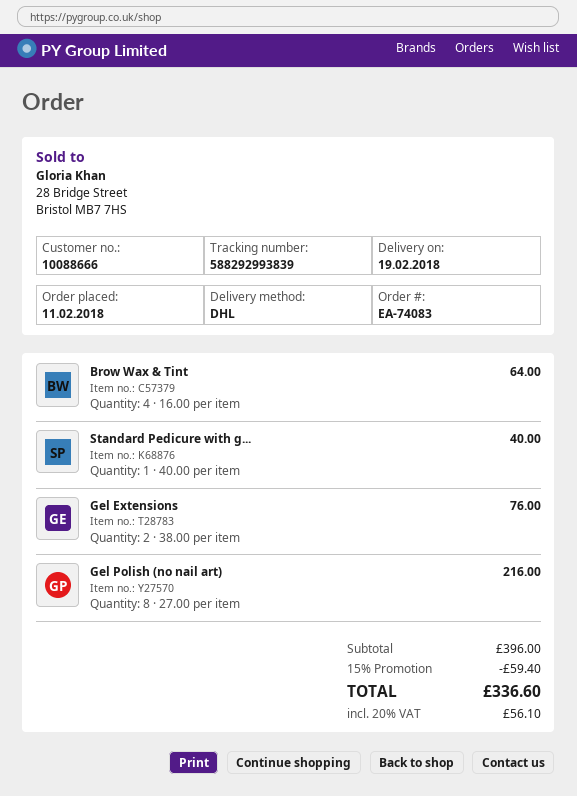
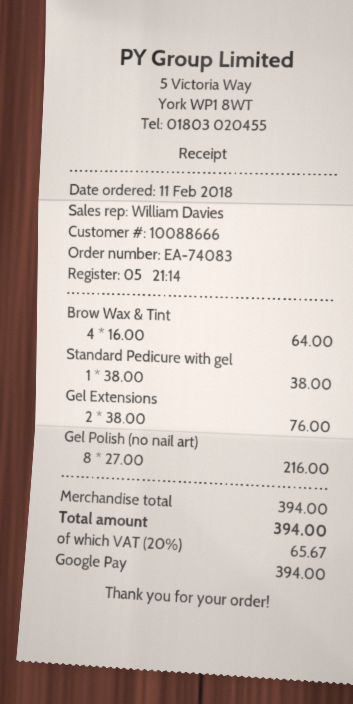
Standard Pedicure with g...: 1 x 40.00 = 40.00 -> 1 x 38.00 = 38.00
subtotal: 396.00 -> 394.00
discount: 15% = 59.40 -> none
tax: 20% = 56.10 -> 20% = 65.67
total: 336.60 -> 394.00

